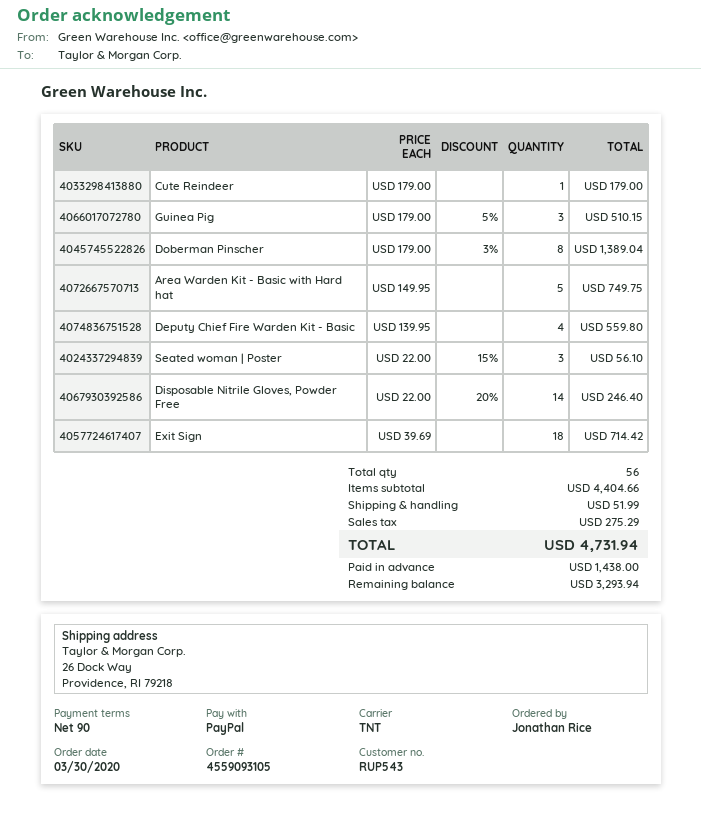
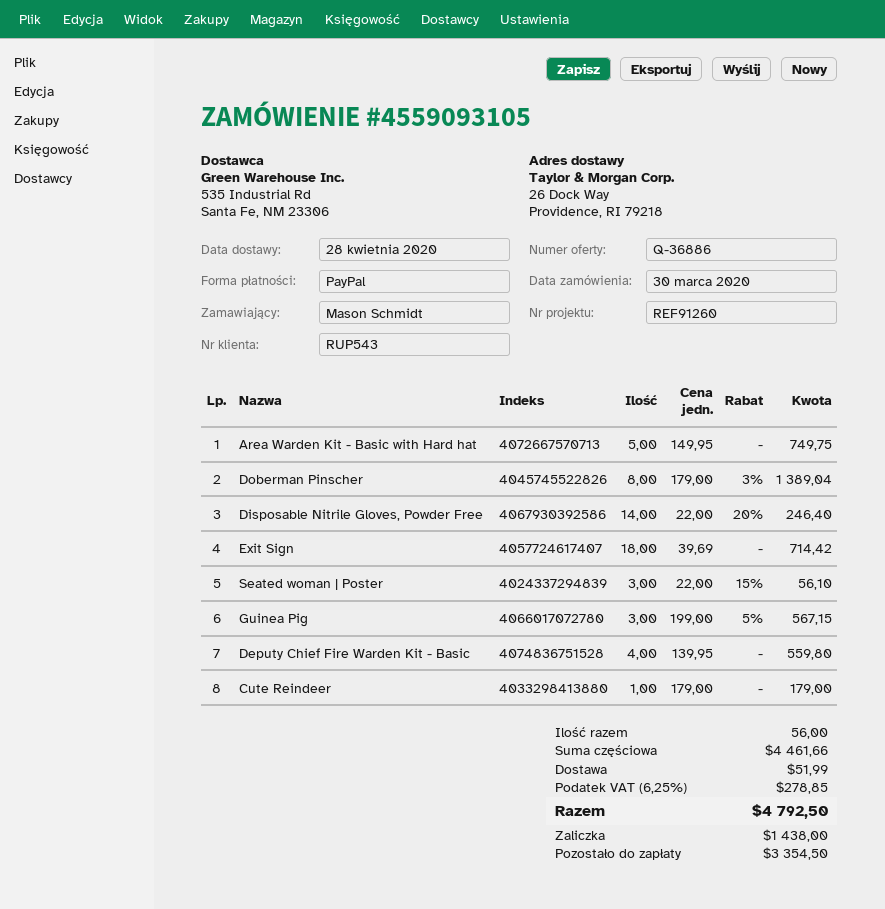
ordered by: Jonathan Rice -> Mason Schmidt
Guinea Pig: 3 x 179.00 - 5% = 510.15 -> 3 x 199.00 - 5% = 567.15
subtotal: 4404.66 -> 4461.66
tax: 275.29 -> 278.85
total: 4731.94 -> 4792.50
balance: 3293.94 -> 3354.50

